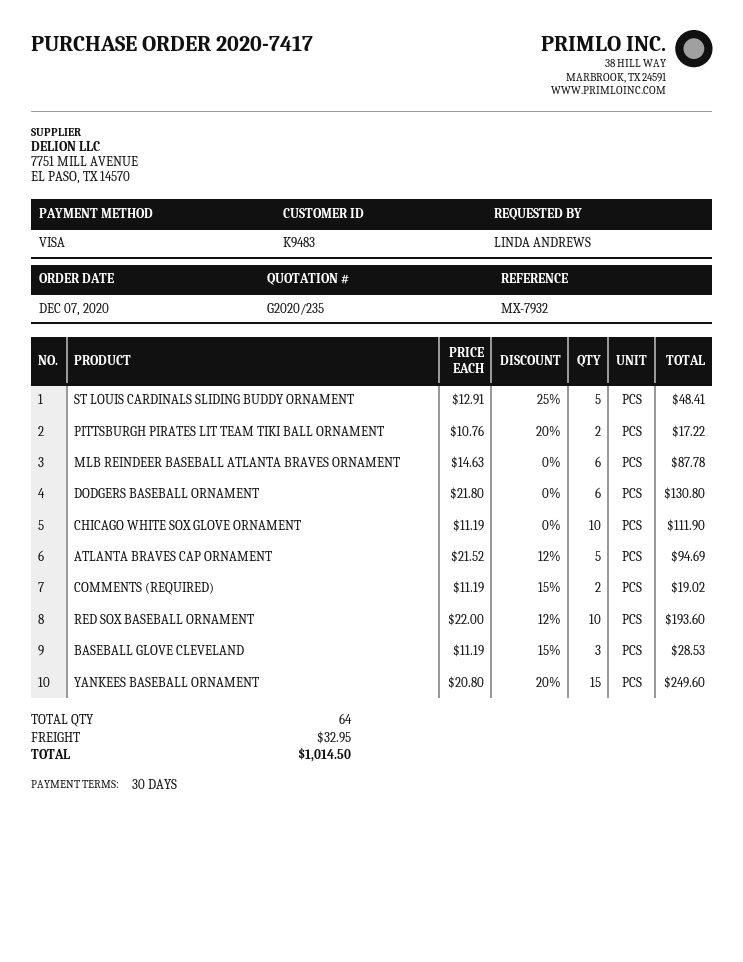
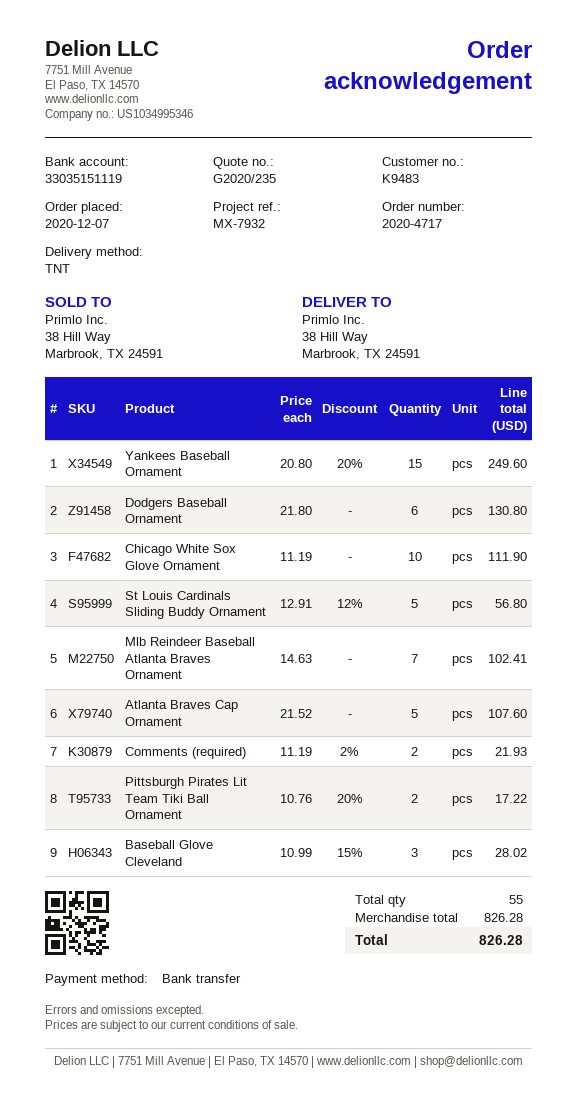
order number: 2020-7417 -> 2020-4717
payment method: Visa -> bank transfer
ST LOUIS CARDINALS SLIDING BUDDY ORNAMENT: 5 x 12.91 - 25% = 48.41 -> 5 x 12.91 - 12% = 56.80
MLB REINDEER BASEBALL ATLANTA BRAVES ORNAMENT: 6 x 14.63 = 87.78 -> 7 x 14.63 = 102.41
ATLANTA BRAVES CAP ORNAMENT: 5 x 21.52 - 12% = 94.69 -> 5 x 21.52 = 107.60
COMMENTS (REQUIRED): 2 x 11.19 - 15% = 19.02 -> 2 x 11.19 - 2% = 21.93
RED SOX BASEBALL ORNAMENT: 10 x 22.00 - 12% = 193.60 -> none
BASEBALL GLOVE CLEVELAND: 3 x 11.19 - 15% = 28.53 -> 3 x 10.99 - 15% = 28.02
total quantity: 64 -> 55
shipping: 32.95 -> none
total: 1014.50 -> 826.28

